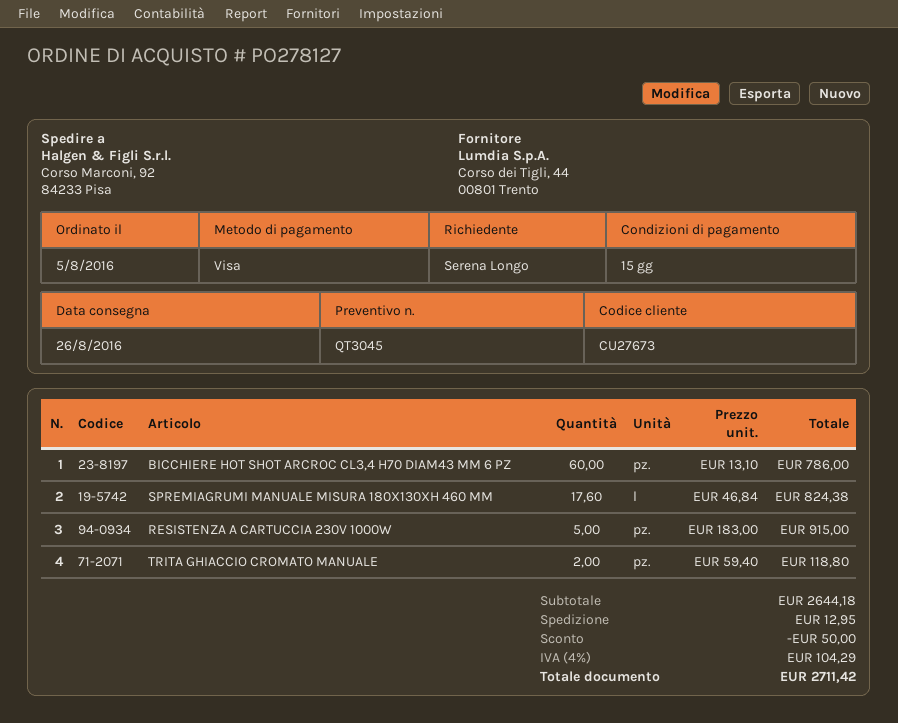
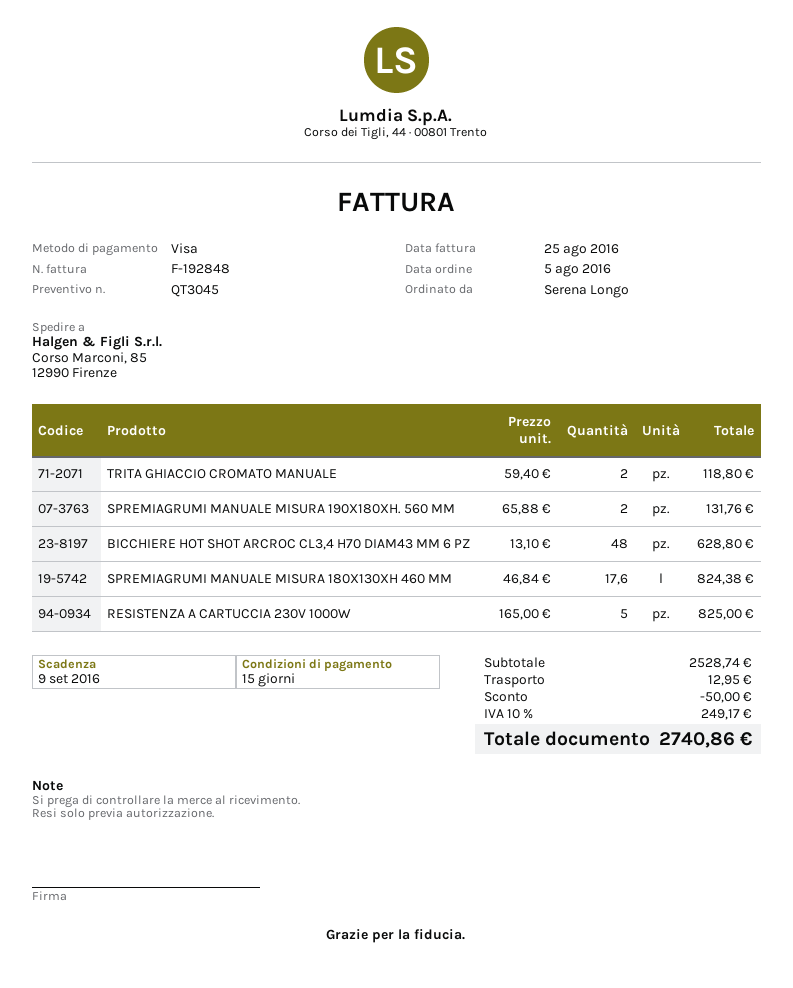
ship to: Corso Marconi, 92, 84233 Pisa -> Corso Marconi, 85, 12990 Firenze
BICCHIERE HOT SHOT ARCROC CL3,4 H70 DIAM43 MM 6 PZ: 60 x 13.10 = 786.00 -> 48 x 13.10 = 628.80
RESISTENZA A CARTUCCIA 230V 1000W: 5 x 183.00 = 915.00 -> 5 x 165.00 = 825.00
SPREMIAGRUMI MANUALE MISURA 190X180XH. 560 MM: none -> 2 x 65.88 = 131.76
subtotal: 2644.18 -> 2528.74
tax: 4% = 104.29 -> 10% = 249.17
total: 2711.42 -> 2740.86

